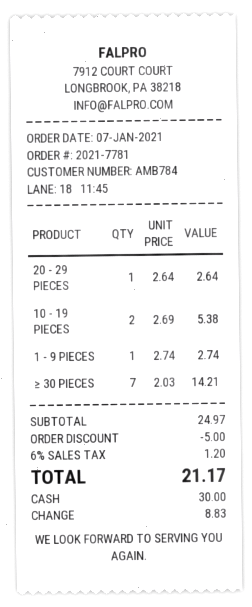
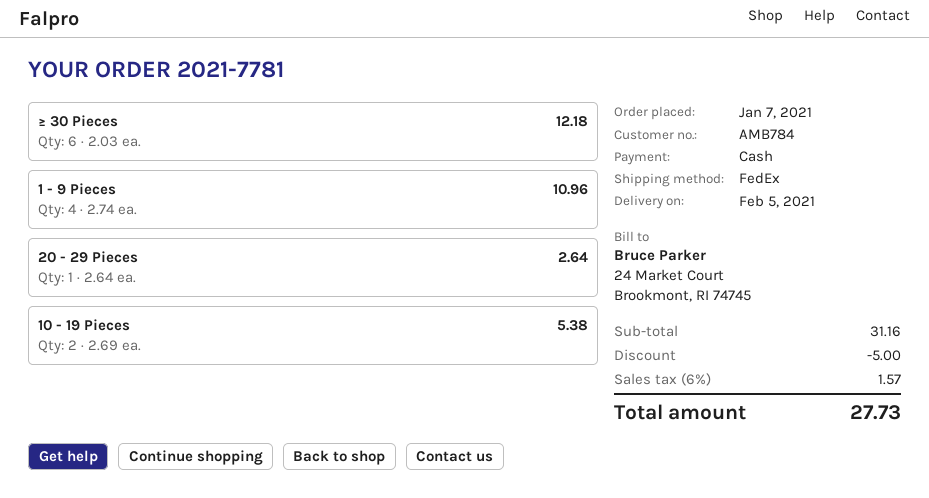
1 - 9 PIECES: 1 x 2.74 = 2.74 -> 4 x 2.74 = 10.96
≥ 30 PIECES: 7 x 2.03 = 14.21 -> 6 x 2.03 = 12.18
subtotal: 24.97 -> 31.16
tax: 6% = 1.20 -> 6% = 1.57
total: 21.17 -> 27.73

